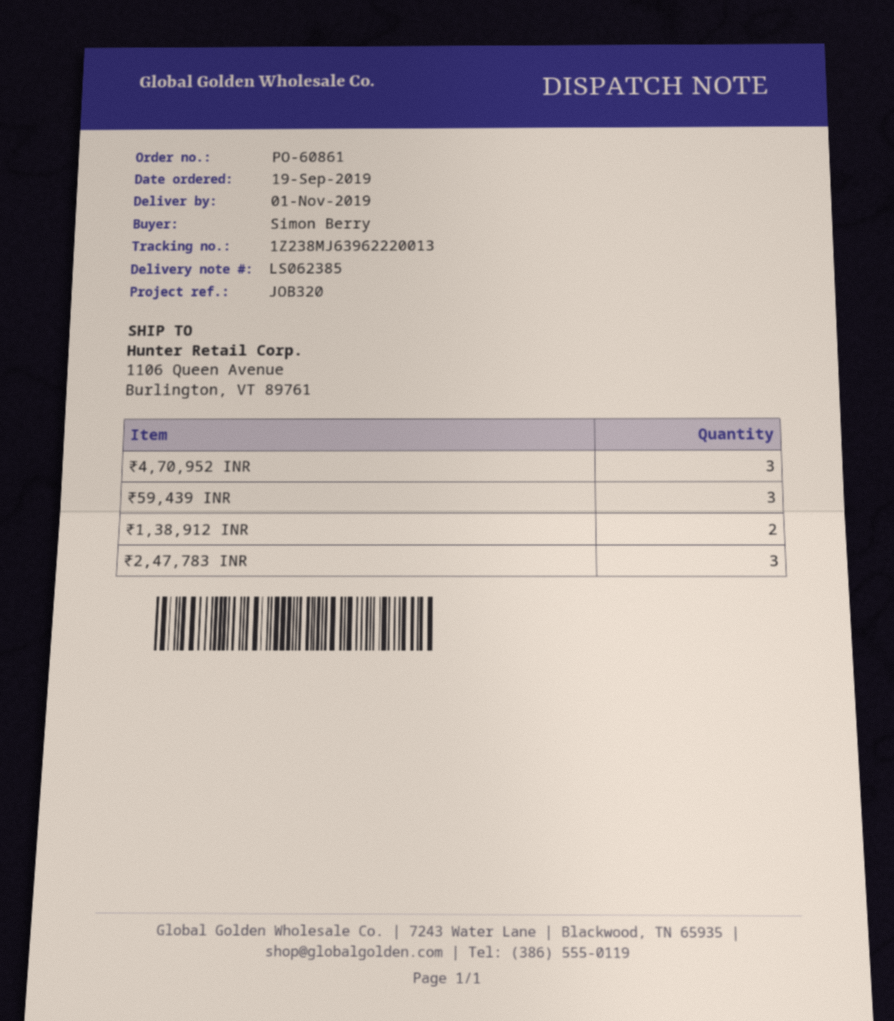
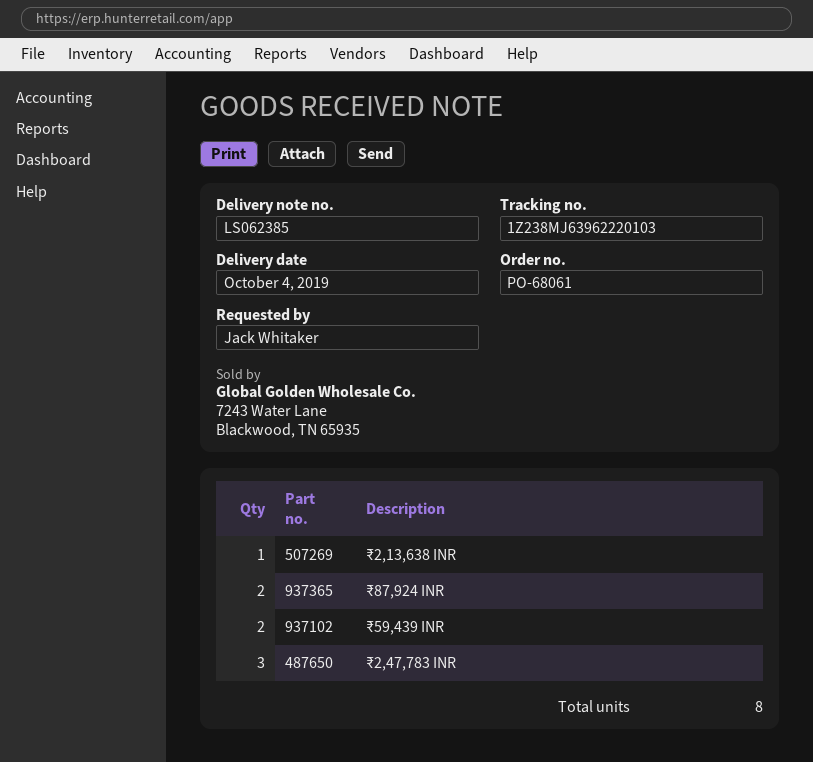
order number: PO-60861 -> PO-68061
delivery date: 2019-11-01 -> 2019-10-04
ordered by: Simon Berry -> Jack Whitaker
tracking number: 1Z238MJ63962220013 -> 1Z238MJ63962220103
₹4,70,952 INR: 3 -> none
₹59,439 INR: 3 -> 2
₹1,38,912 INR: 2 -> none
₹2,13,638 INR: none -> 1
₹87,924 INR: none -> 2

